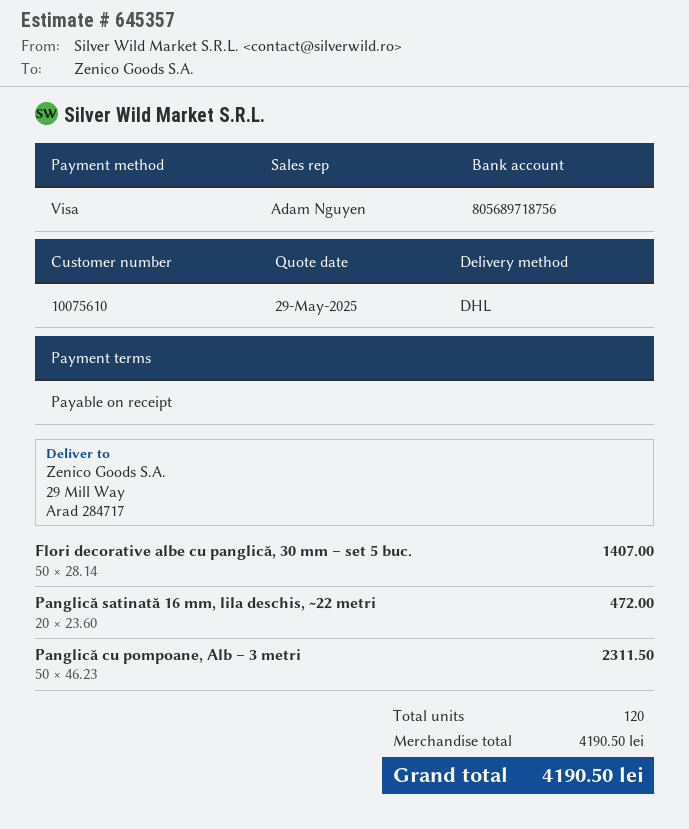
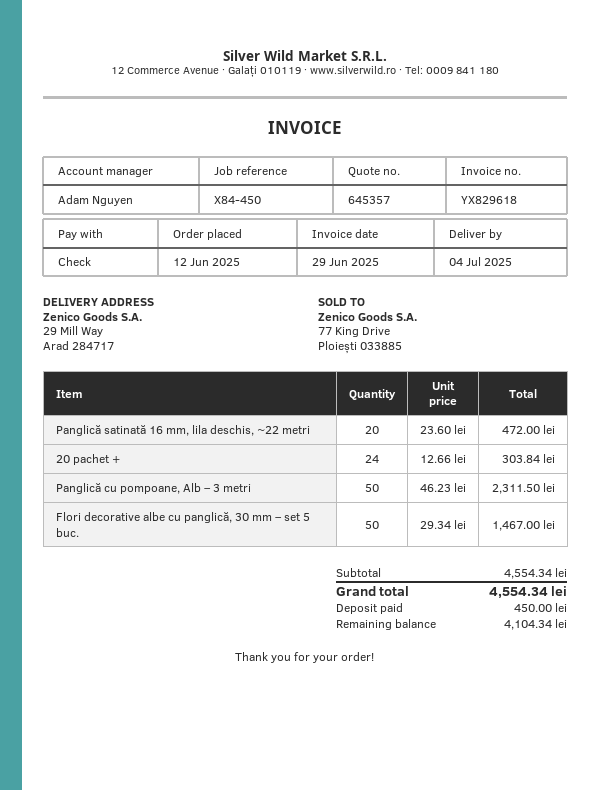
payment method: Visa -> cheque
Flori decorative albe cu panglică, 30 mm – set 5 buc.: 50 x 28.14 = 1407.00 -> 50 x 29.34 = 1467.00
20 pachet +: none -> 24 x 12.66 = 303.84
subtotal: 4190.50 -> 4554.34
total: 4190.50 -> 4554.34

